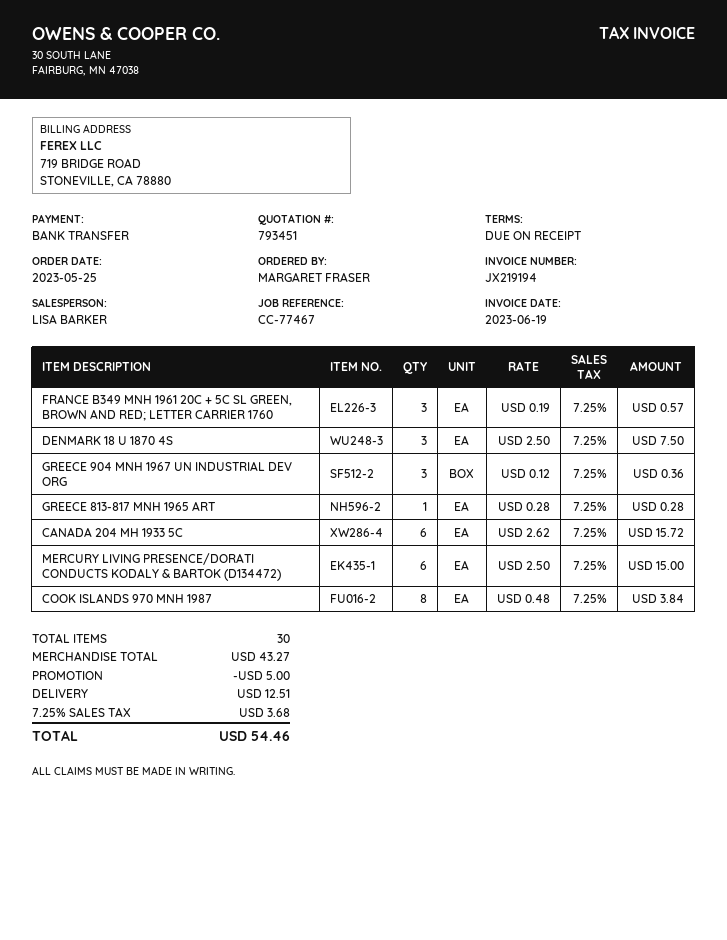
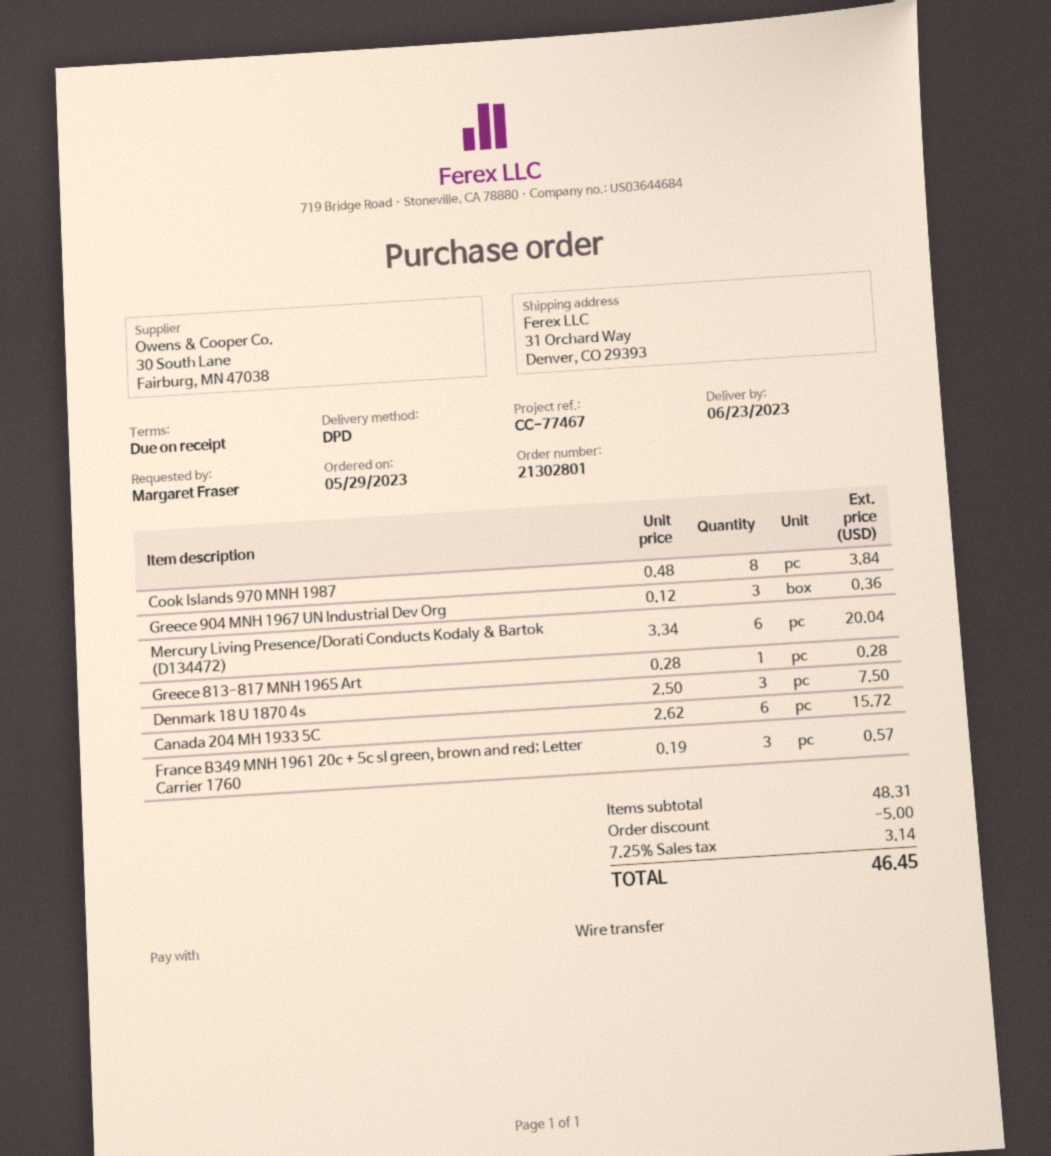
order date: 2023-05-25 -> 2023-05-29
MERCURY LIVING PRESENCE/DORATI CONDUCTS KODALY & BARTOK (D134472): 6 x 2.50 = 15.00 -> 6 x 3.34 = 20.04
subtotal: 43.27 -> 48.31
shipping: 12.51 -> none
tax: 7.25% = 3.68 -> 7.25% = 3.14
total: 54.46 -> 46.45

